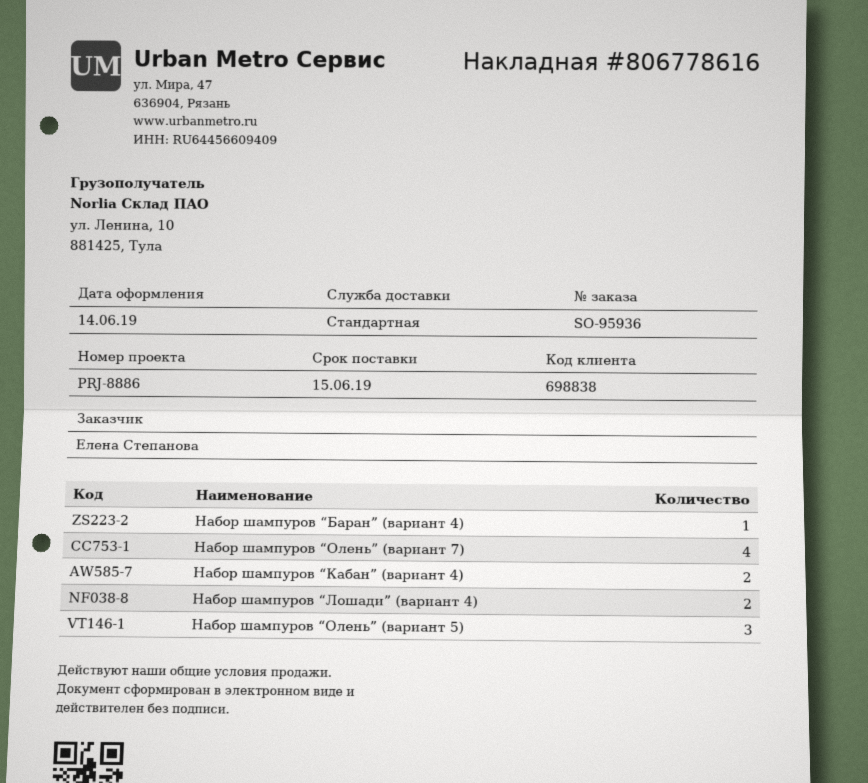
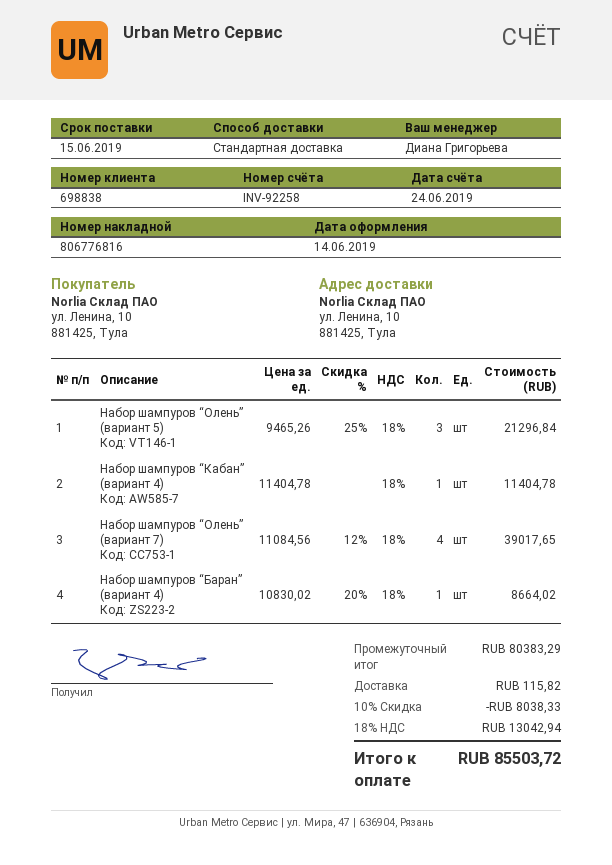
delivery note number: 806778616 -> 806776816
Набор шампуров “Кабан” (вариант 4): 2 -> 1
Набор шампуров “Лошади” (вариант 4): 2 -> none

